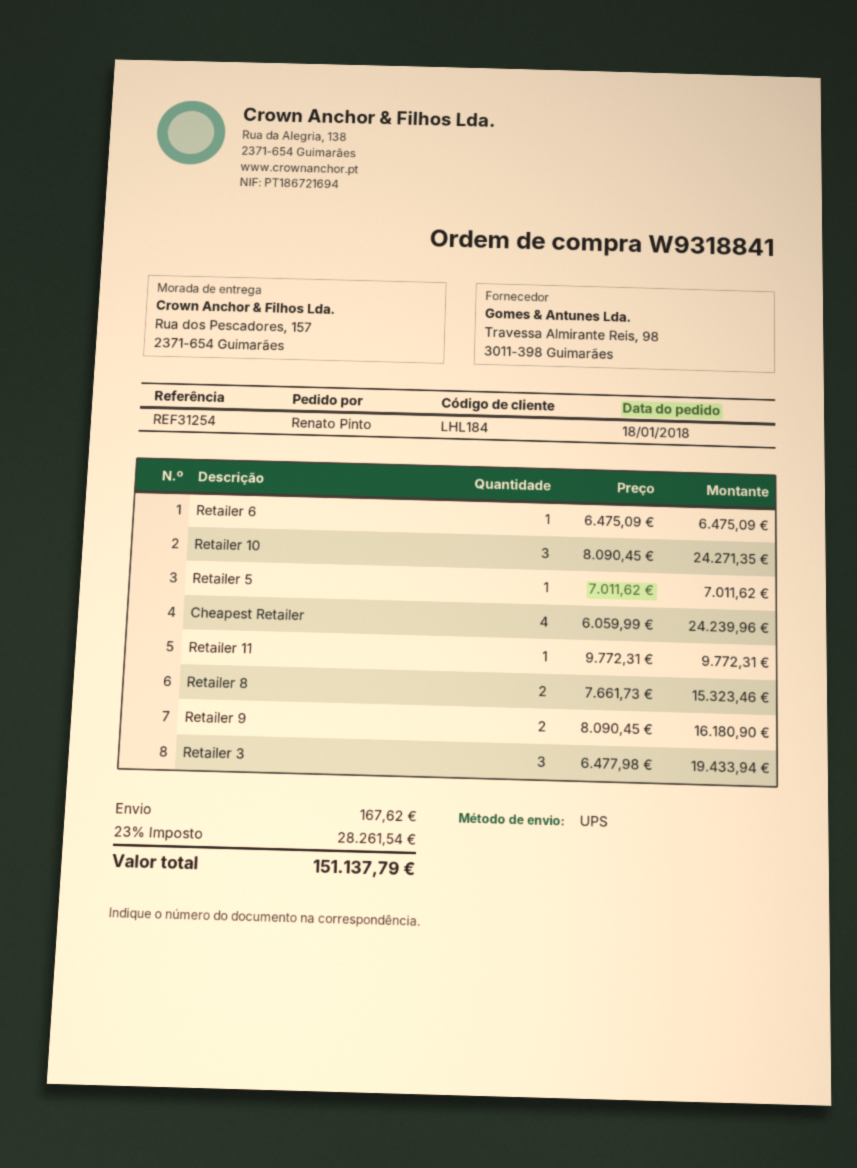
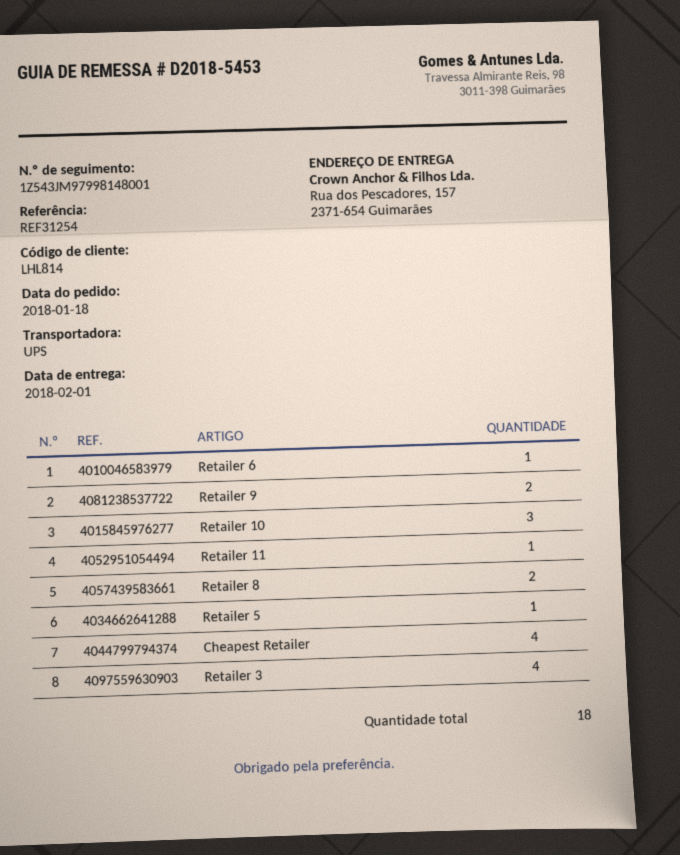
customer number: LHL184 -> LHL814
Retailer 3: 3 -> 4

